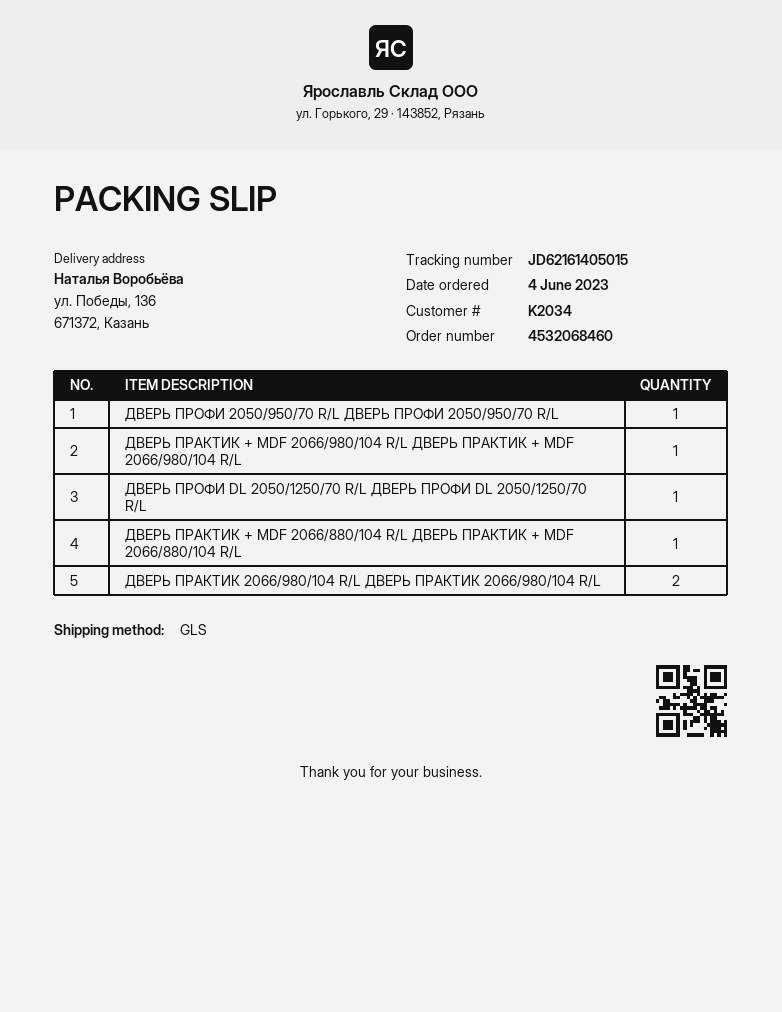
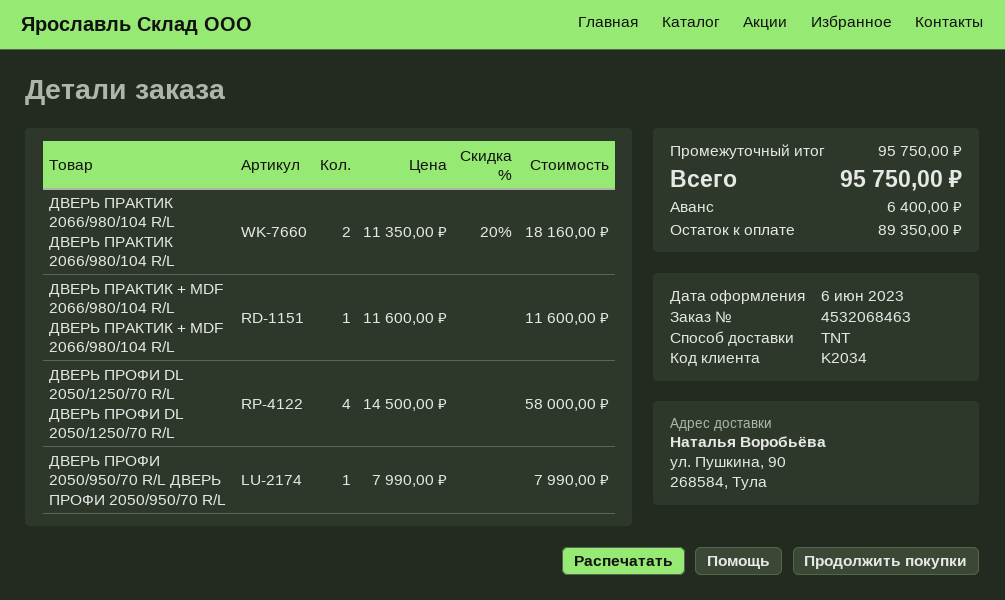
order number: 4532068460 -> 4532068463
order date: 2023-06-04 -> 2023-06-06
shipping method: GLS -> TNT
ship to: ул. Победы, 136, 671372, Казань -> ул. Пушкина, 90, 268584, Тула
ДВЕРЬ ПРОФИ DL 2050/1250/70 R/L ДВЕРЬ ПРОФИ DL 2050/1250/70 R/L: 1 -> 4
ДВЕРЬ ПРАКТИК + MDF 2066/880/104 R/L ДВЕРЬ ПРАКТИК + MDF 2066/880/104 R/L: 1 -> none

